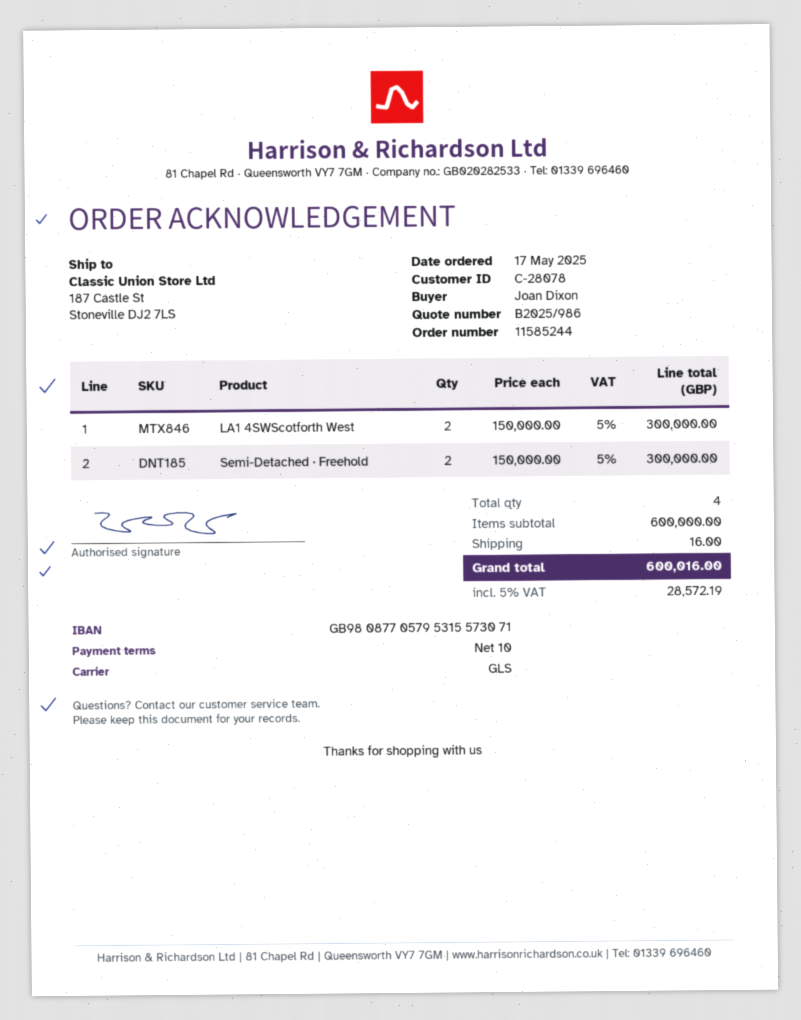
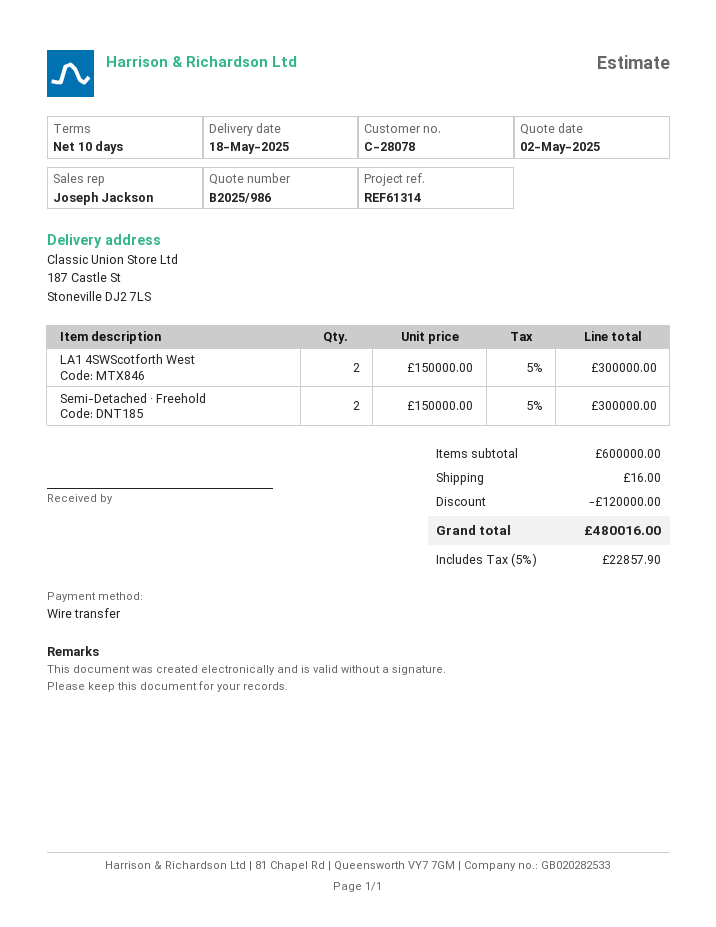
discount: none -> 120000.00
tax: 5% = 28572.19 -> 5% = 22857.90
total: 600016.00 -> 480016.00

